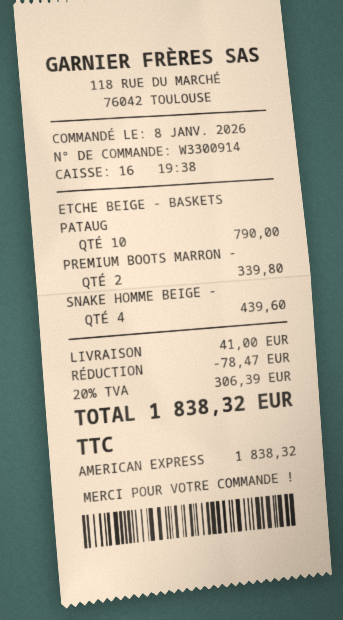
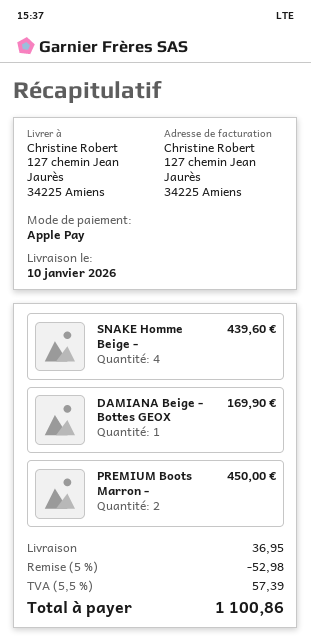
payment method: American Express -> Apple Pay
ETCHE BEIGE - BASKETS PATAUG: 10 for 790.00 -> none
PREMIUM BOOTS MARRON -: 2 for 339.80 -> 2 for 450.00
DAMIANA Beige - Bottes GEOX: none -> 1 for 169.90
discount: 78.47 -> 52.98
shipping: 41.00 -> 36.95
tax: 20% = 306.39 -> 5.5% = 57.39
total: 1838.32 -> 1100.86

